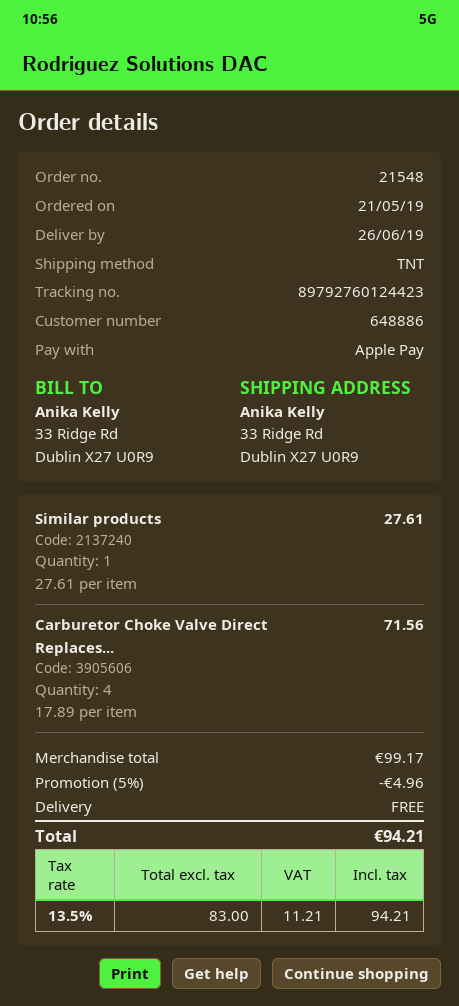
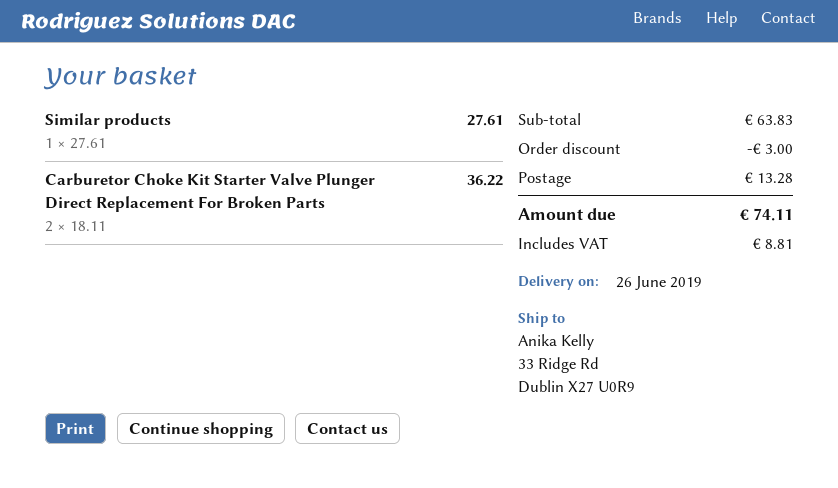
Carburetor Choke Valve Direct Replaces...: 4 x 17.89 = 71.56 -> none
Carburetor Choke Kit Starter Valve Plunger Direct Replacement For Broken Parts: none -> 2 x 18.11 = 36.22
subtotal: 99.17 -> 63.83
discount: 4.96 -> 3.00
shipping: 0.00 -> 13.28
tax: 11.21 -> 8.81
total: 94.21 -> 74.11

